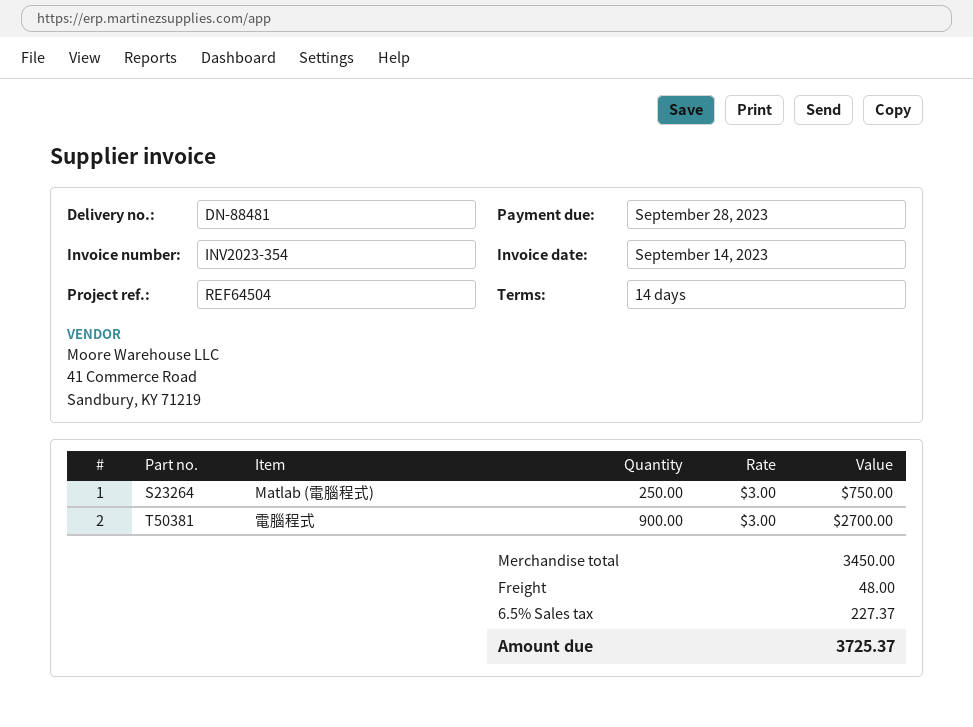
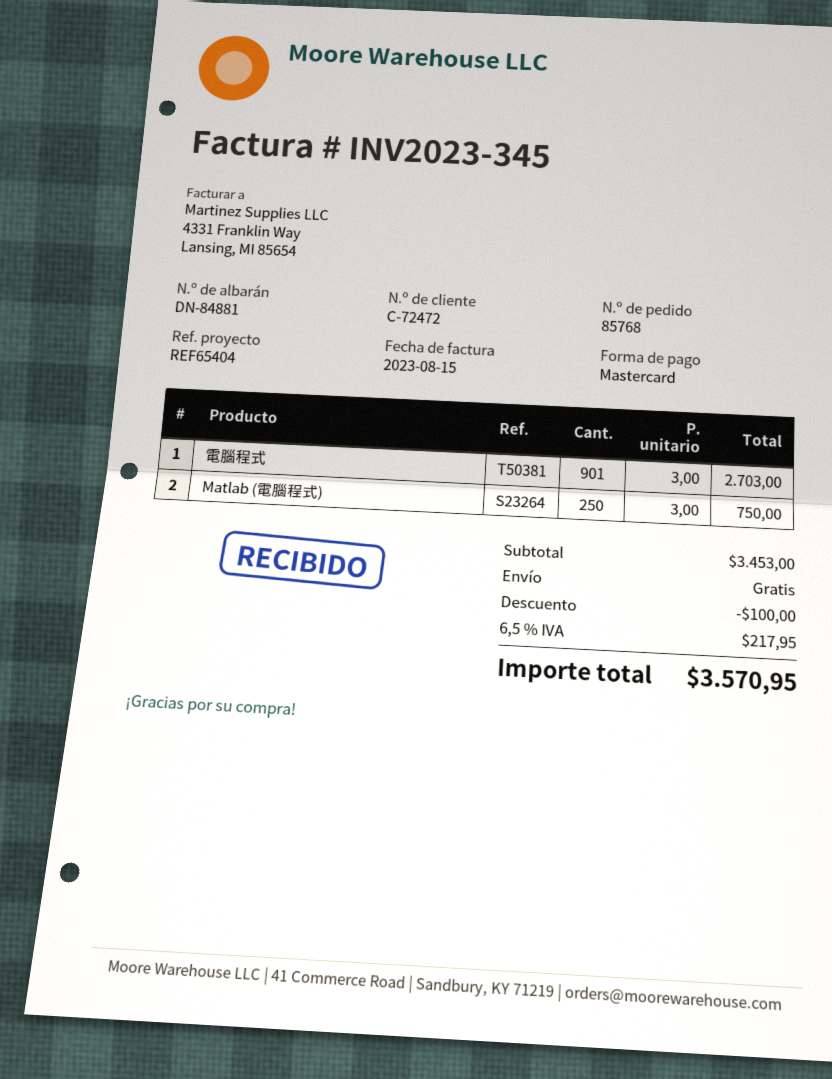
delivery note number: DN-88481 -> DN-84881
invoice number: INV2023-354 -> INV2023-345
invoice date: 2023-09-14 -> 2023-08-15
reference: REF64504 -> REF65404
電腦程式: 900 x 3.00 = 2700.00 -> 901 x 3.00 = 2703.00
subtotal: 3450.00 -> 3453.00
discount: none -> 100.00
shipping: 48.00 -> 0.00
tax: 6.5% = 227.37 -> 6.5% = 217.95
total: 3725.37 -> 3570.95

